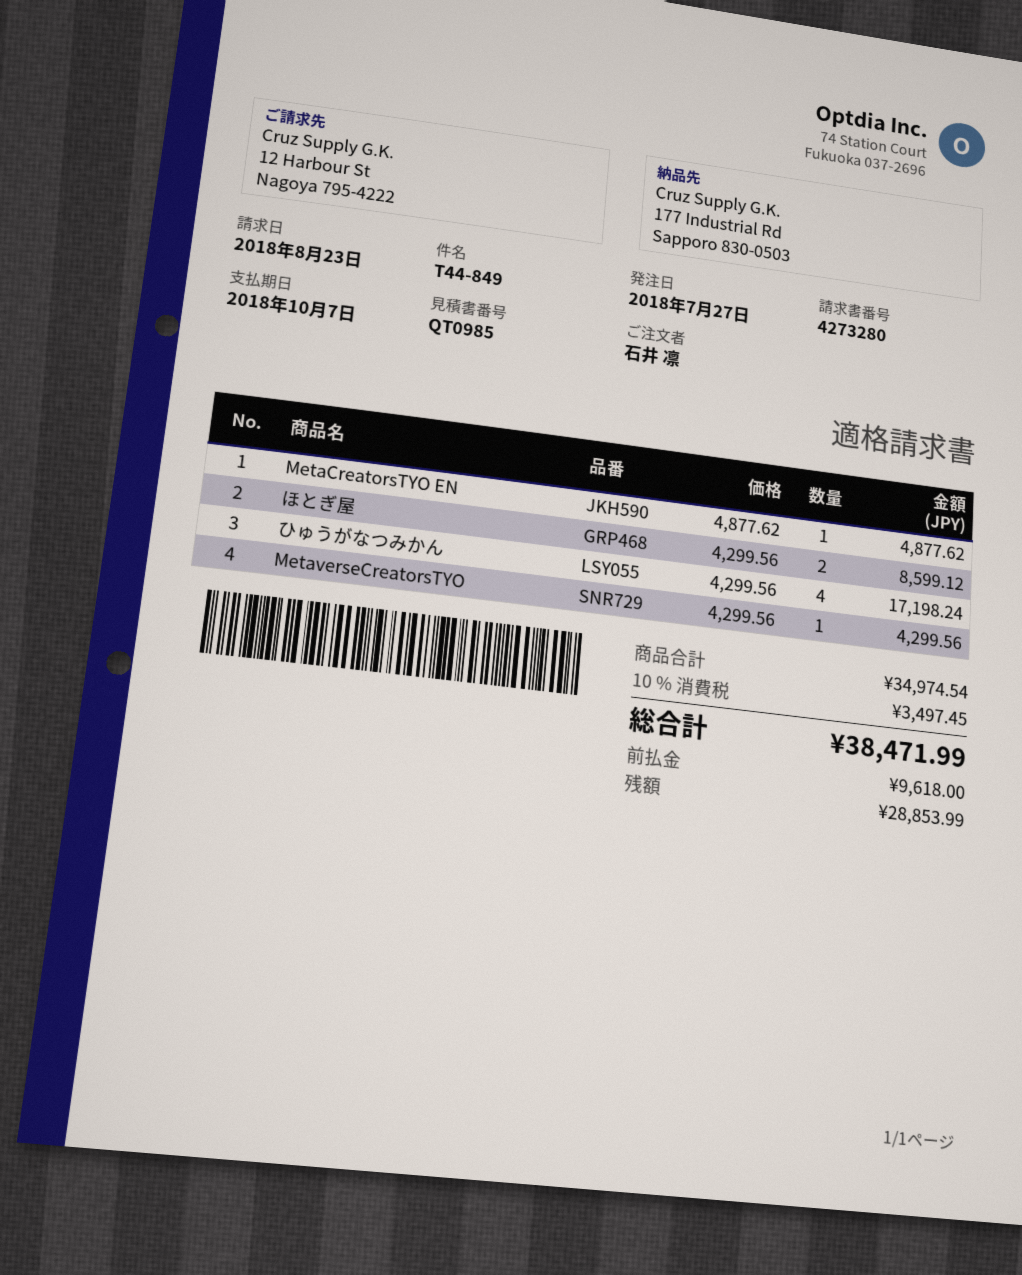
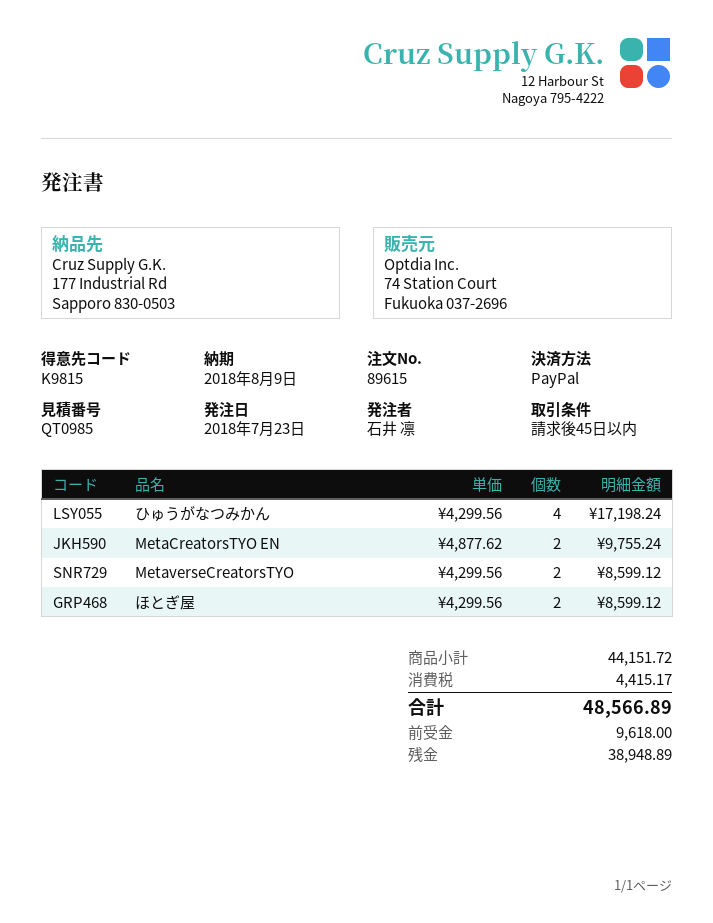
order date: 2018-07-27 -> 2018-07-23
MetaCreatorsTYO EN: 1 x 4877.62 = 4877.62 -> 2 x 4877.62 = 9755.24
MetaverseCreatorsTYO: 1 x 4299.56 = 4299.56 -> 2 x 4299.56 = 8599.12
subtotal: 34974.54 -> 44151.72
tax: 3497.45 -> 4415.17
total: 38471.99 -> 48566.89
balance: 28853.99 -> 38948.89

